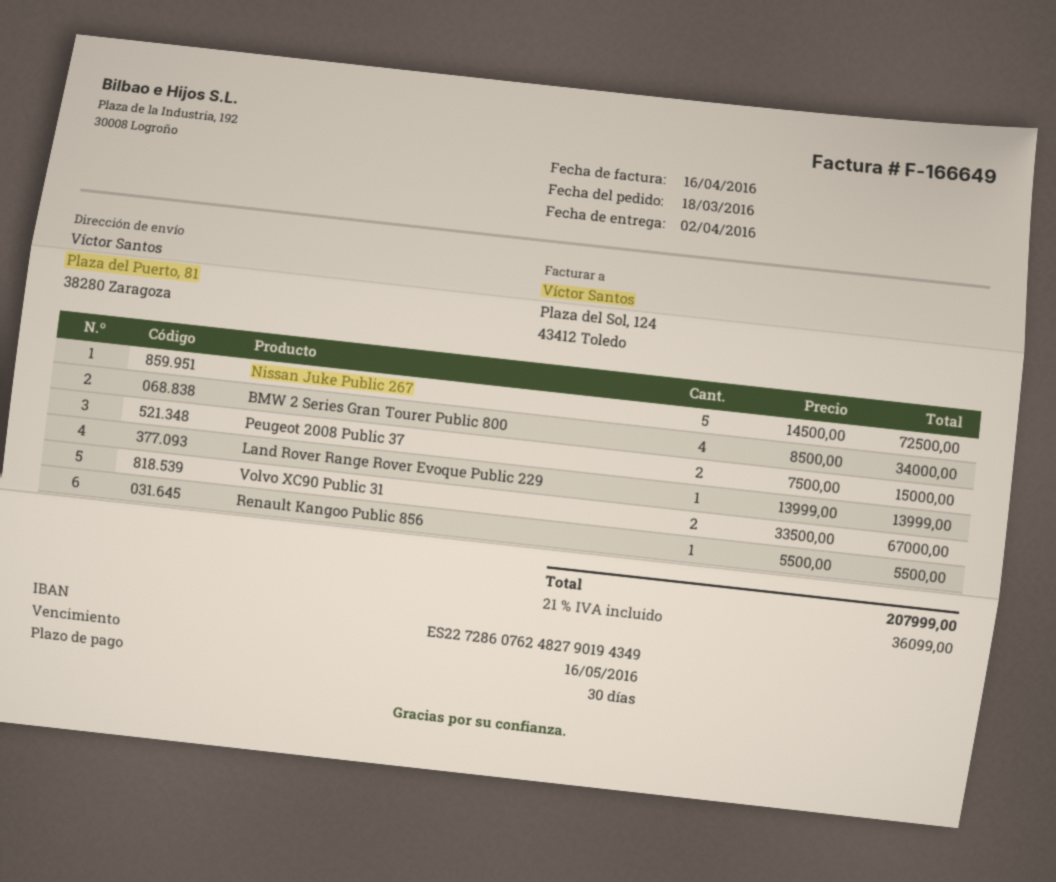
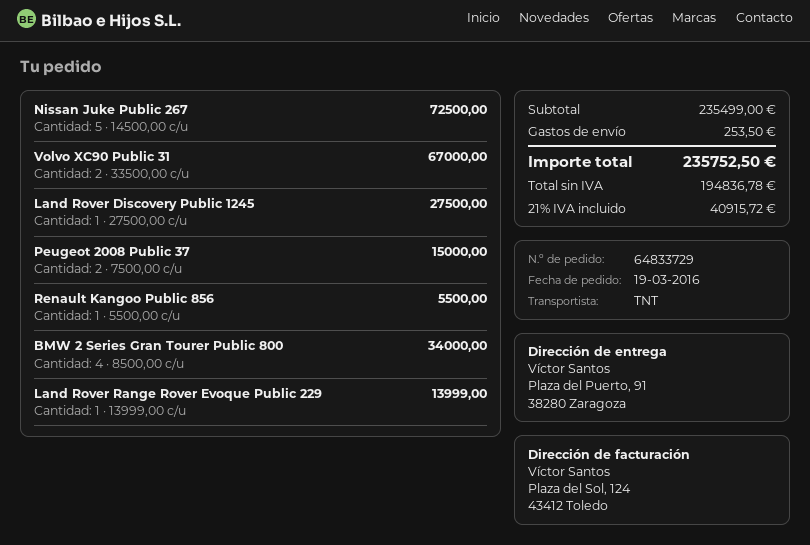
order date: 2016-03-18 -> 2016-03-19
ship to: Plaza del Puerto, 81, 38280 Zaragoza -> Plaza del Puerto, 91, 38280 Zaragoza
Land Rover Discovery Public 1245: none -> 1 x 27500.00 = 27500.00
shipping: none -> 253.50
tax: 21% = 36099.00 -> 21% = 40915.72
total: 207999.00 -> 235752.50

